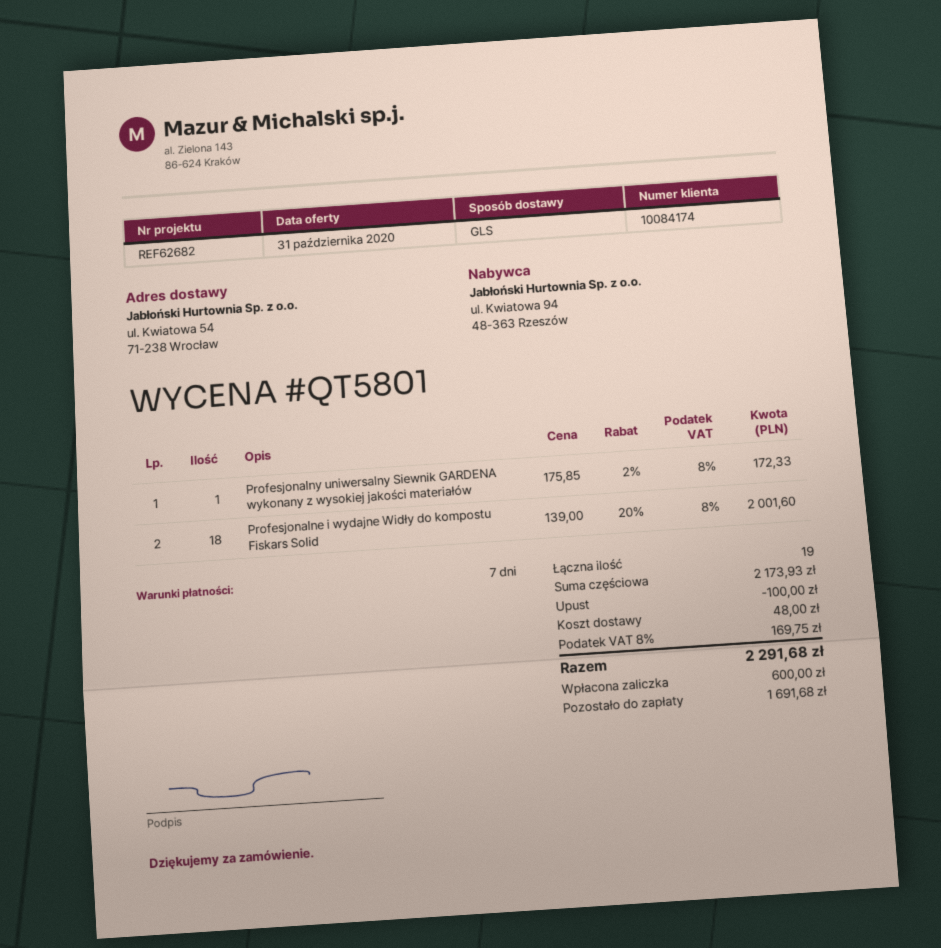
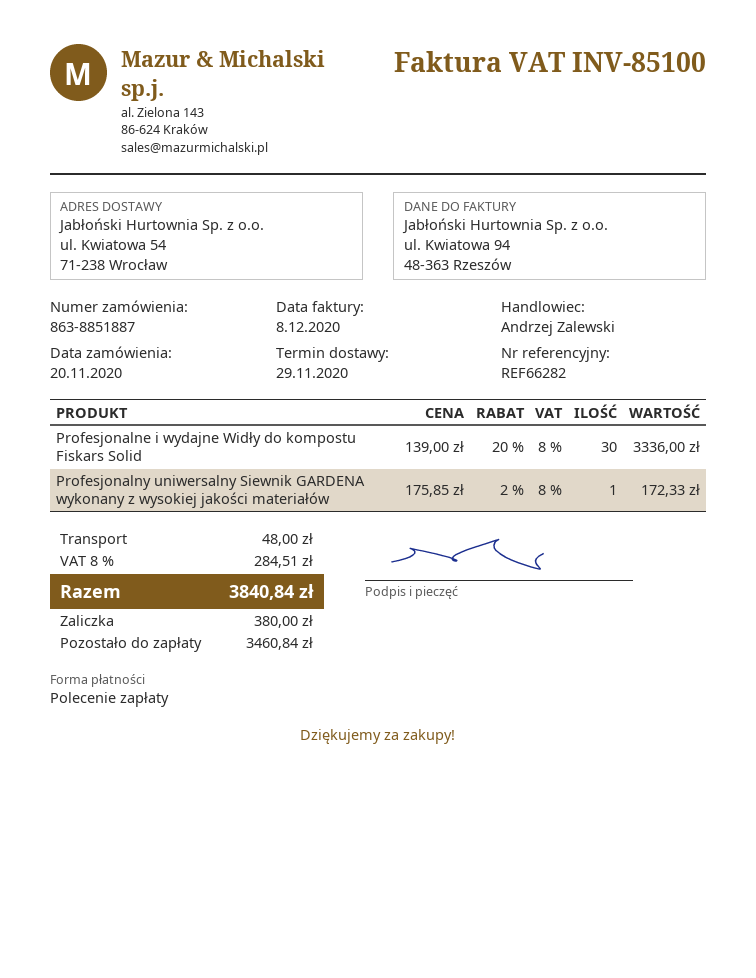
reference: REF62682 -> REF66282
Profesjonalne i wydajne Widły do kompostu Fiskars Solid: 18 x 139.00 - 20% = 2001.60 -> 30 x 139.00 - 20% = 3336.00
discount: 100.00 -> none
tax: 8% = 169.75 -> 8% = 284.51
total: 2291.68 -> 3840.84
deposit: 600.00 -> 380.00
balance: 1691.68 -> 3460.84

